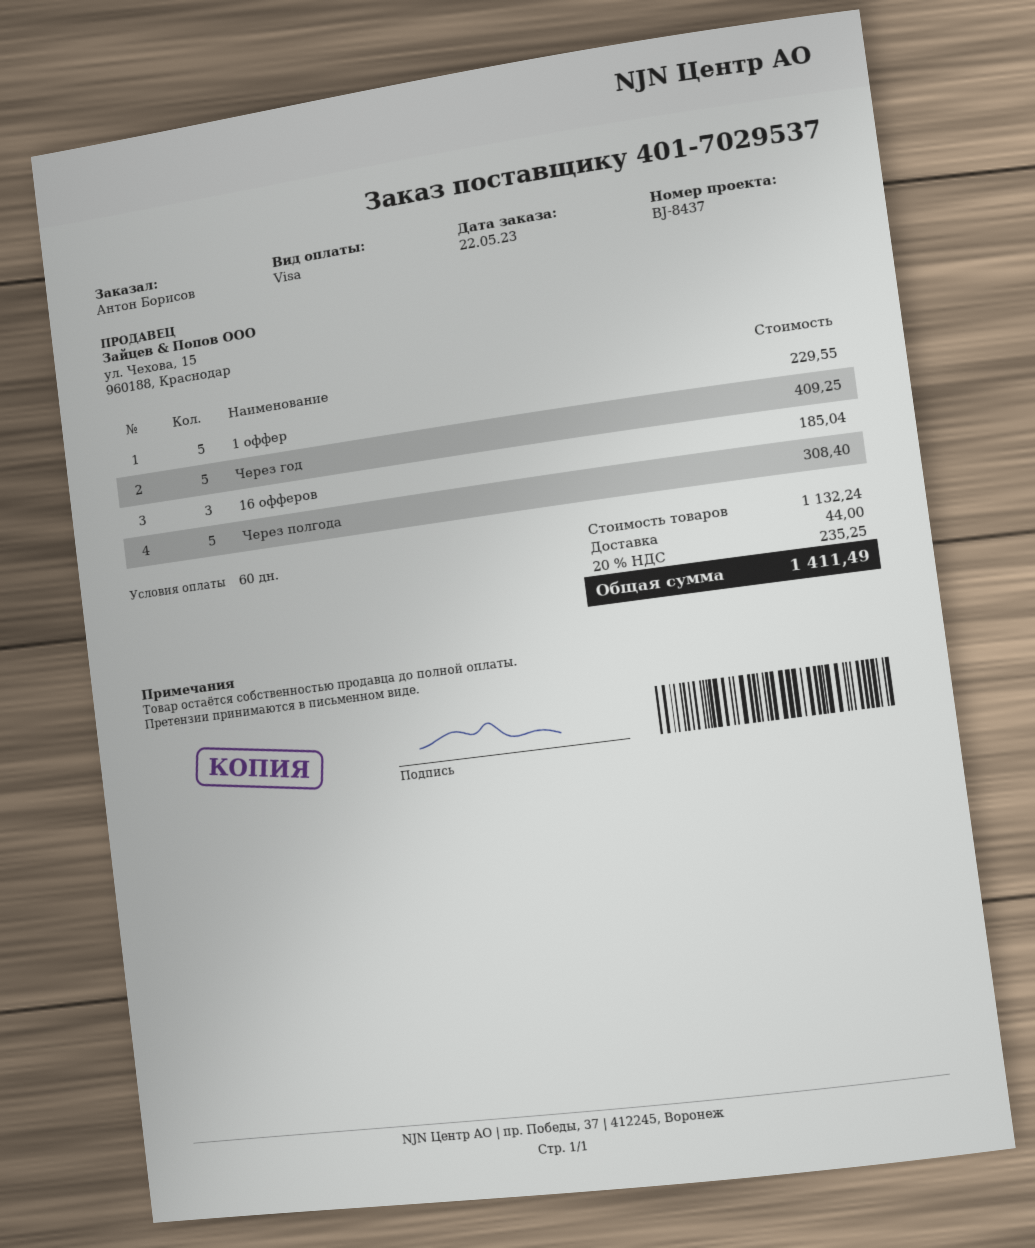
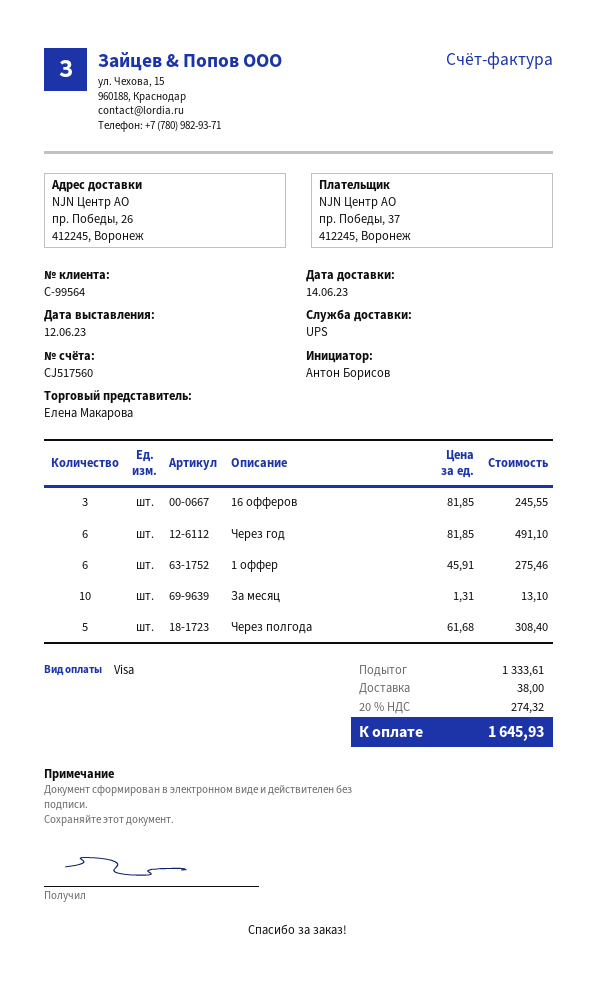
1 оффер: 5 for 229.55 -> 6 for 275.46
Через год: 5 for 409.25 -> 6 for 491.10
16 офферов: 3 for 185.04 -> 3 for 245.55
За месяц: none -> 10 for 13.10
subtotal: 1132.24 -> 1333.61
shipping: 44.00 -> 38.00
tax: 20% = 235.25 -> 20% = 274.32
total: 1411.49 -> 1645.93

